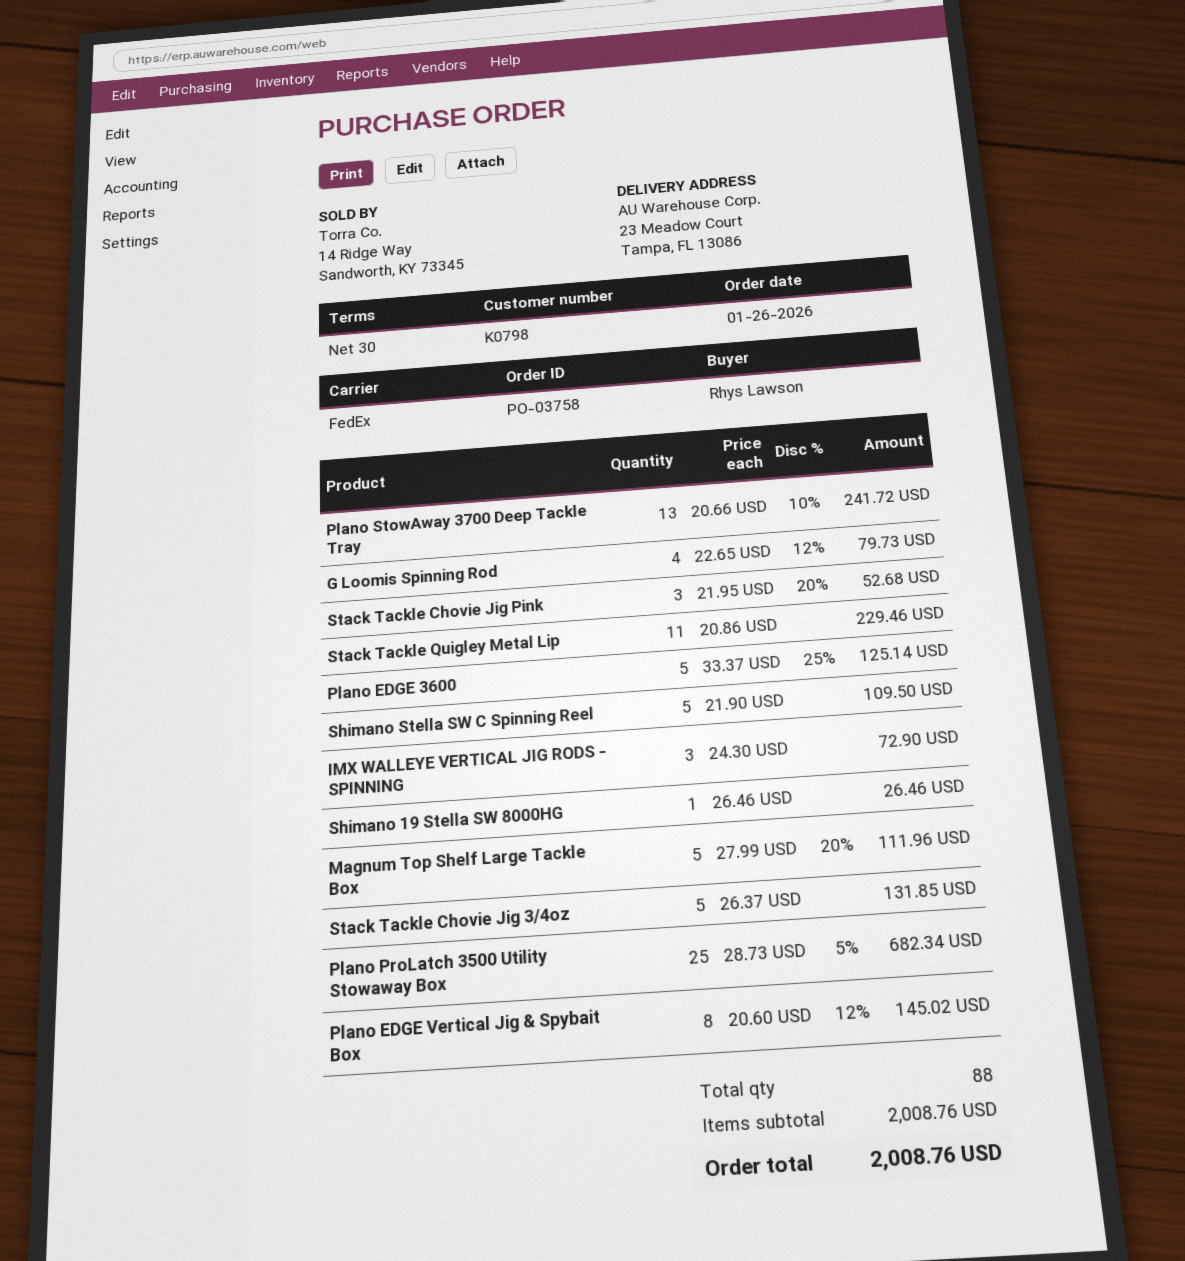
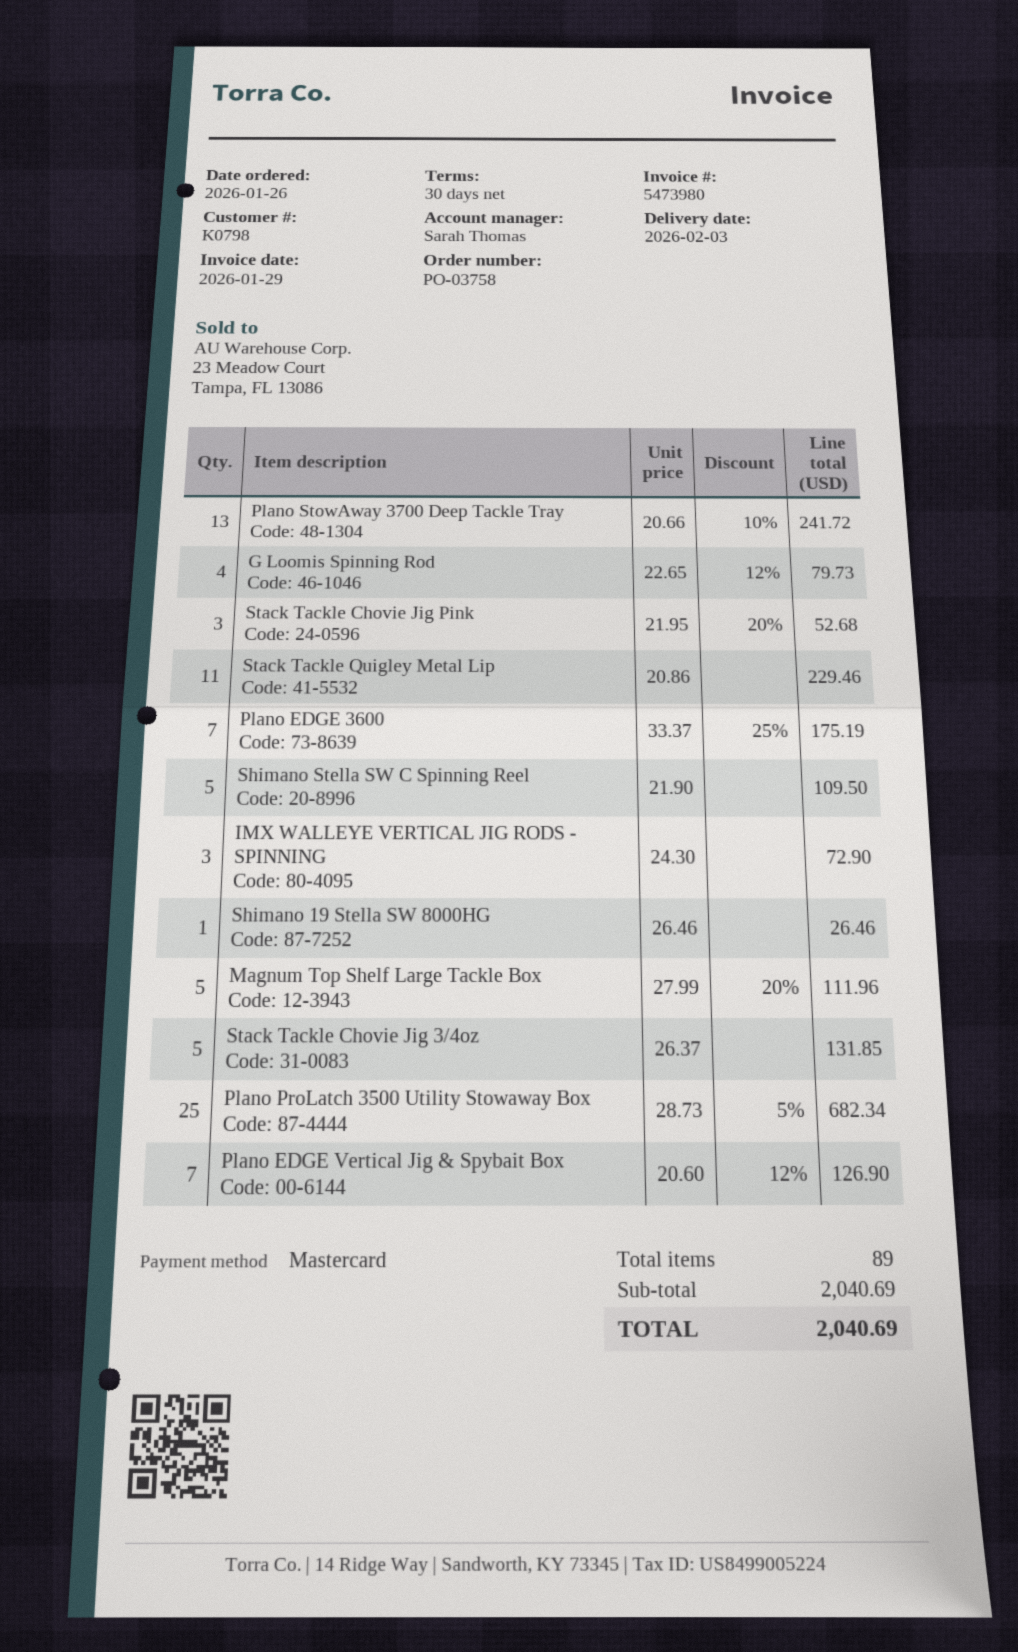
Plano EDGE 3600: 5 x 33.37 - 25% = 125.14 -> 7 x 33.37 - 25% = 175.19
Plano EDGE Vertical Jig & Spybait Box: 8 x 20.60 - 12% = 145.02 -> 7 x 20.60 - 12% = 126.90
total quantity: 88 -> 89
subtotal: 2008.76 -> 2040.69
total: 2008.76 -> 2040.69

